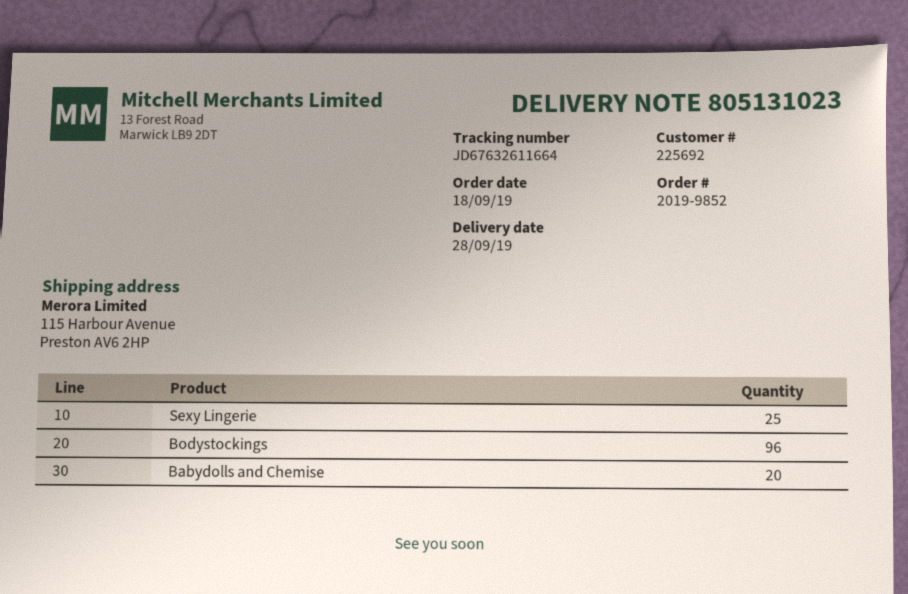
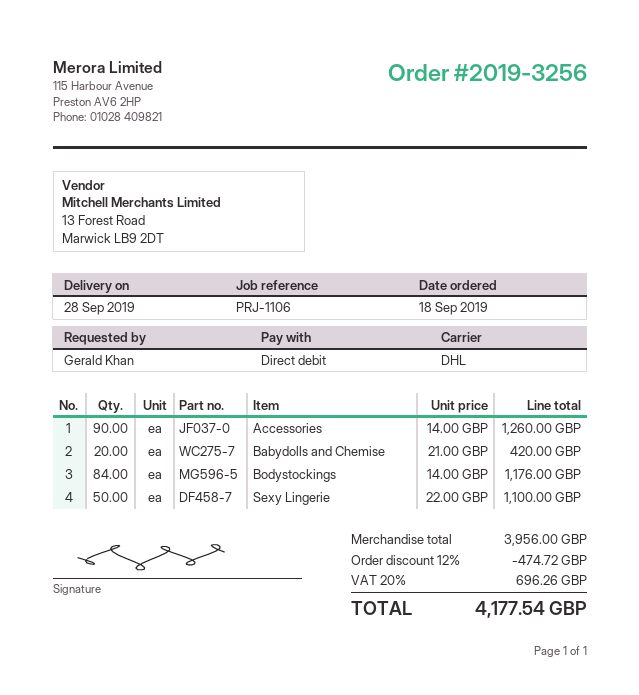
order number: 2019-9852 -> 2019-3256
Sexy Lingerie: 25 -> 50
Bodystockings: 96 -> 84
Accessories: none -> 90

